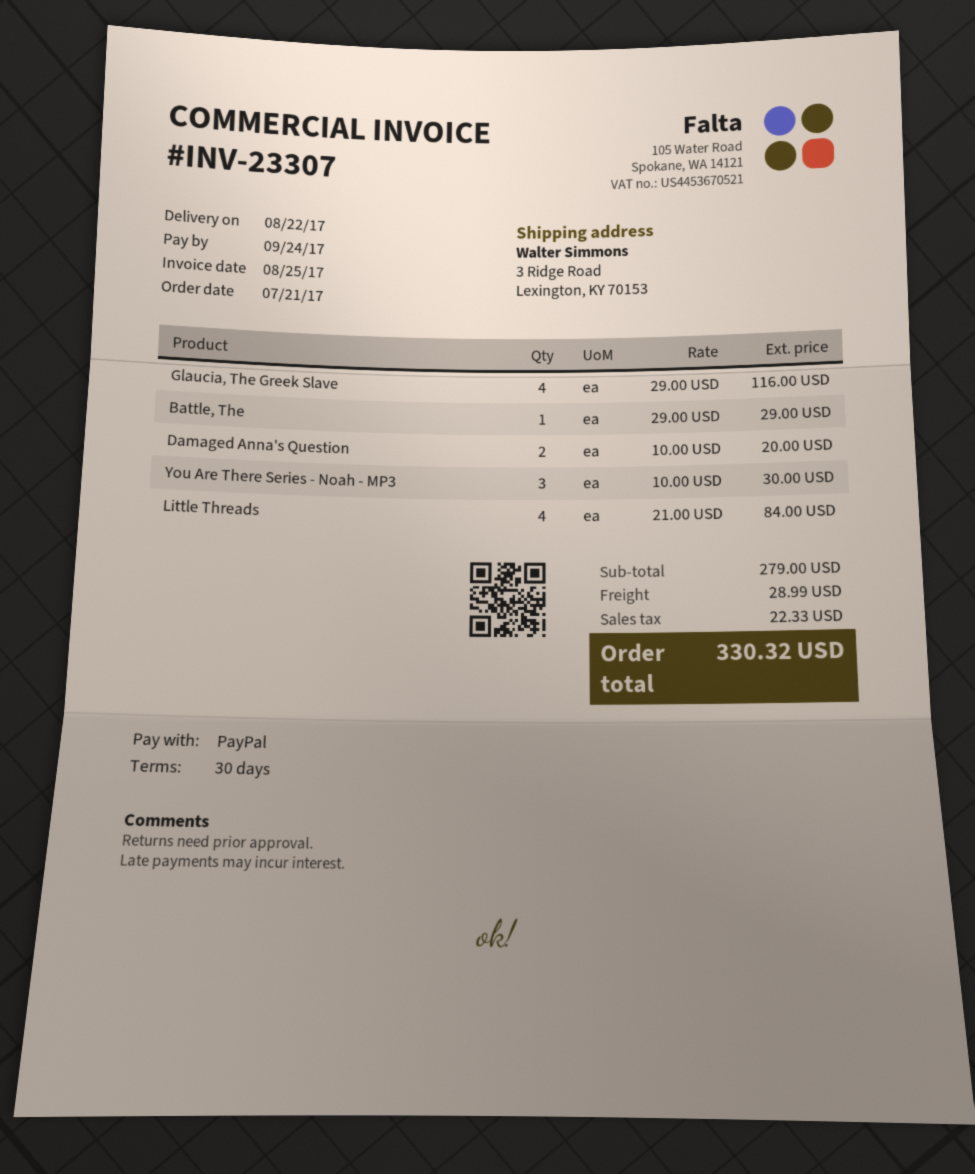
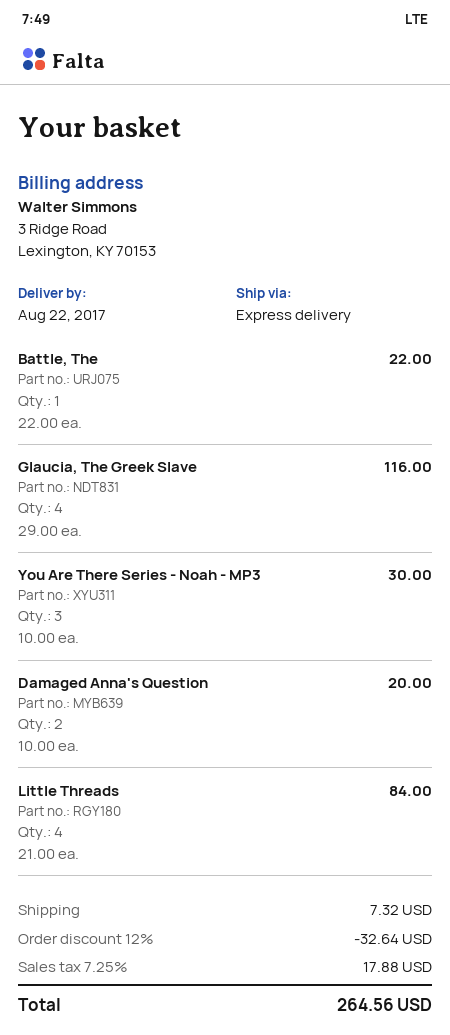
Battle, The: 1 x 29.00 = 29.00 -> 1 x 22.00 = 22.00
discount: none -> 12% = 32.64
shipping: 28.99 -> 7.32
tax: 22.33 -> 17.88
total: 330.32 -> 264.56

